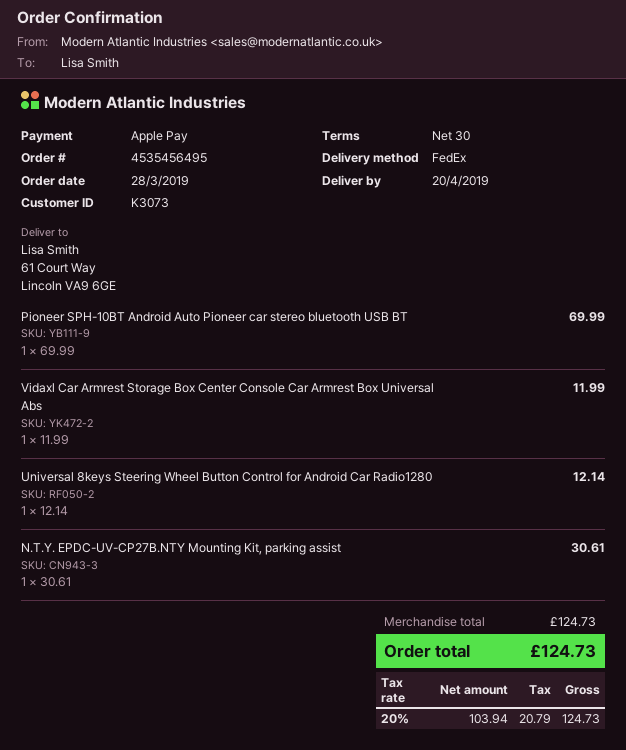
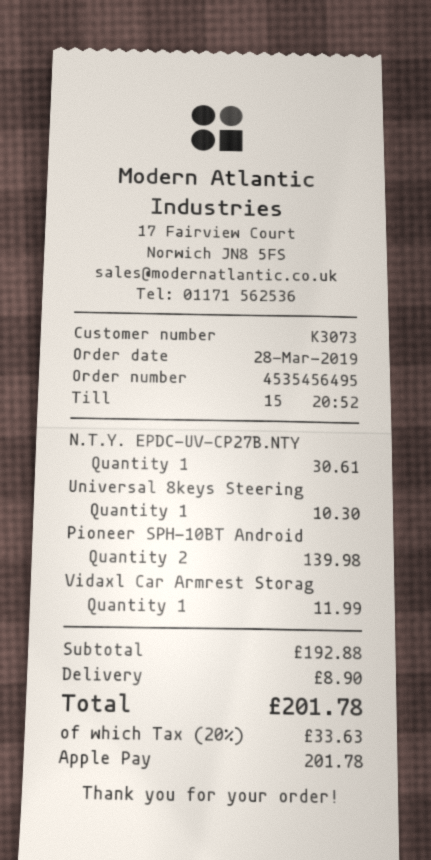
Pioneer SPH-10BT Android Auto Pioneer car stereo bluetooth USB BT: 1 for 69.99 -> 2 for 139.98
Universal 8keys Steering Wheel Button Control for Android Car Radio1280: 1 for 12.14 -> 1 for 10.30
subtotal: 124.73 -> 192.88
shipping: none -> 8.90
tax: 20% = 20.79 -> 20% = 33.63
total: 124.73 -> 201.78

